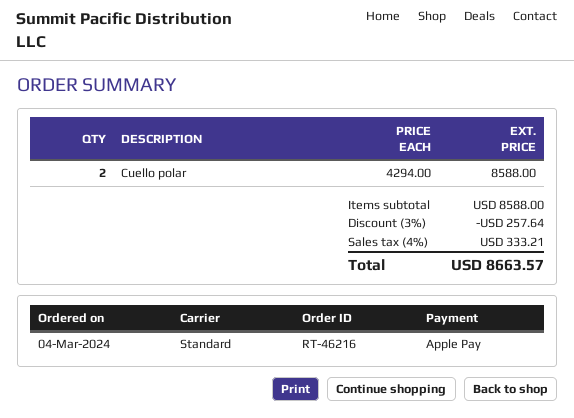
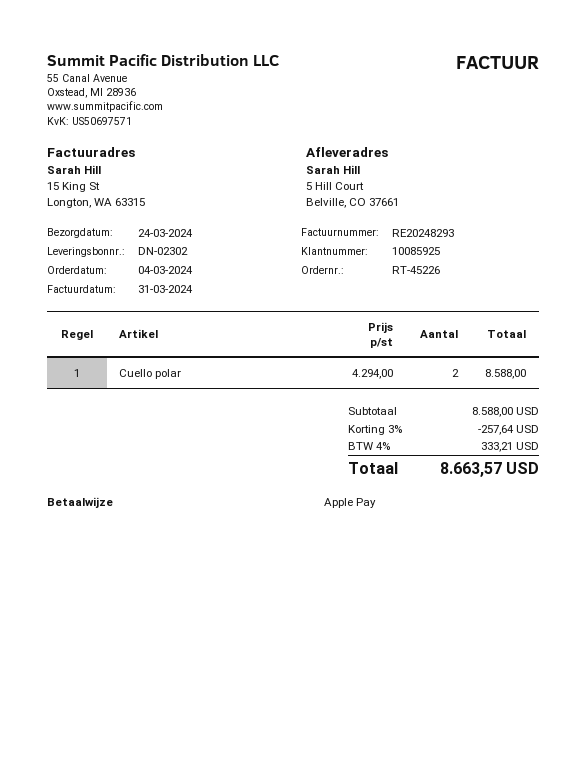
order number: RT-46216 -> RT-45226

